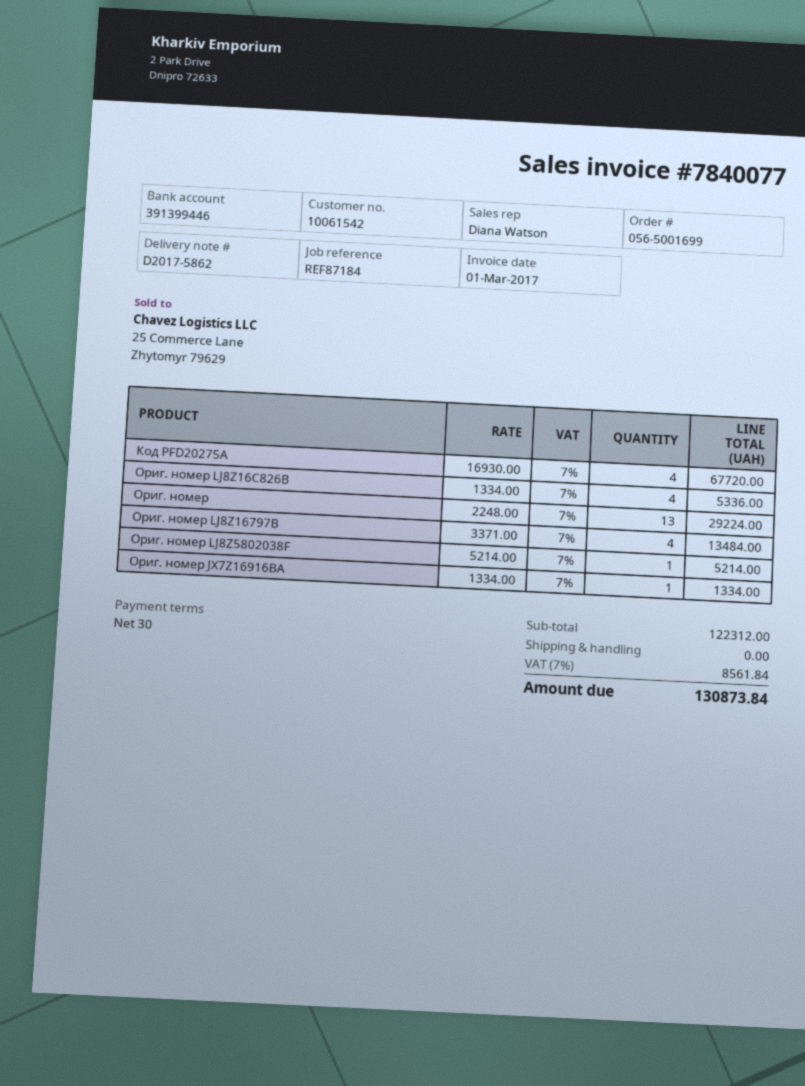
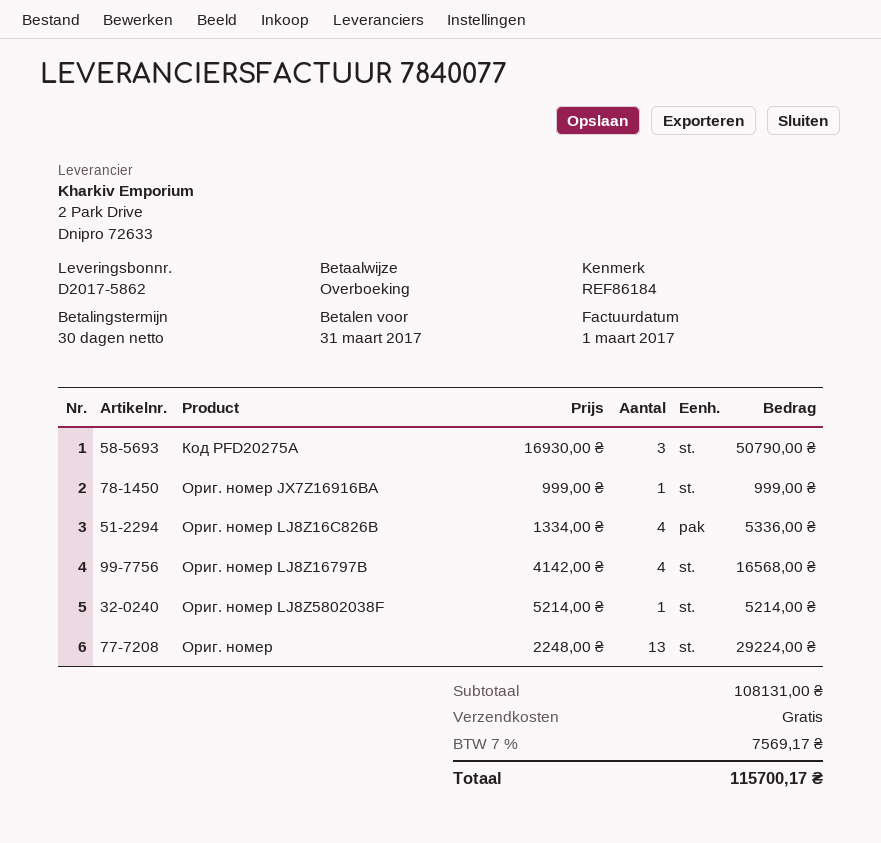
reference: REF87184 -> REF86184
Код PFD20275A: 4 x 16930.00 = 67720.00 -> 3 x 16930.00 = 50790.00
Ориг. номер LJ8Z16797B: 4 x 3371.00 = 13484.00 -> 4 x 4142.00 = 16568.00
Ориг. номер JX7Z16916BA: 1 x 1334.00 = 1334.00 -> 1 x 999.00 = 999.00
subtotal: 122312.00 -> 108131.00
tax: 7% = 8561.84 -> 7% = 7569.17
total: 130873.84 -> 115700.17

